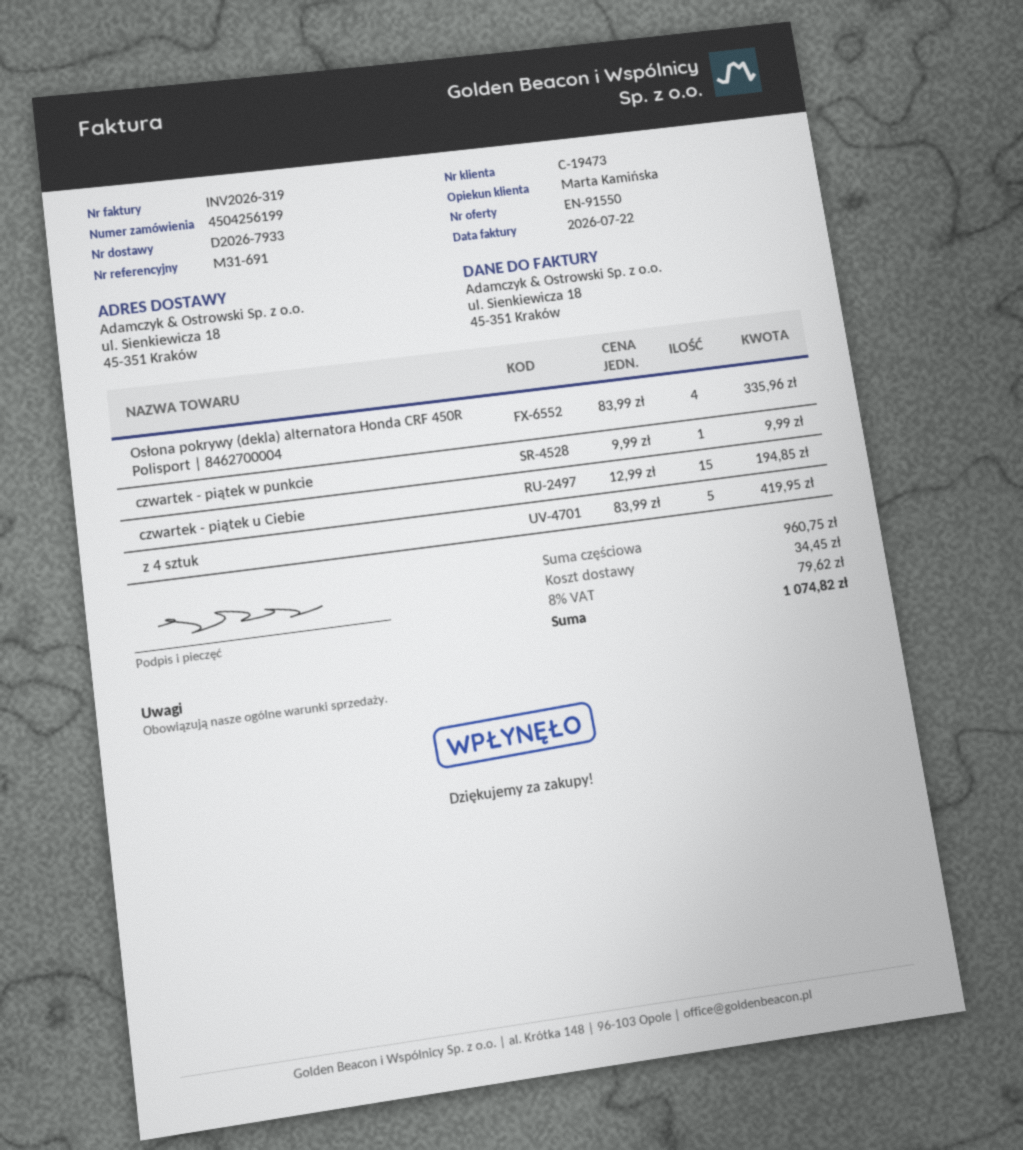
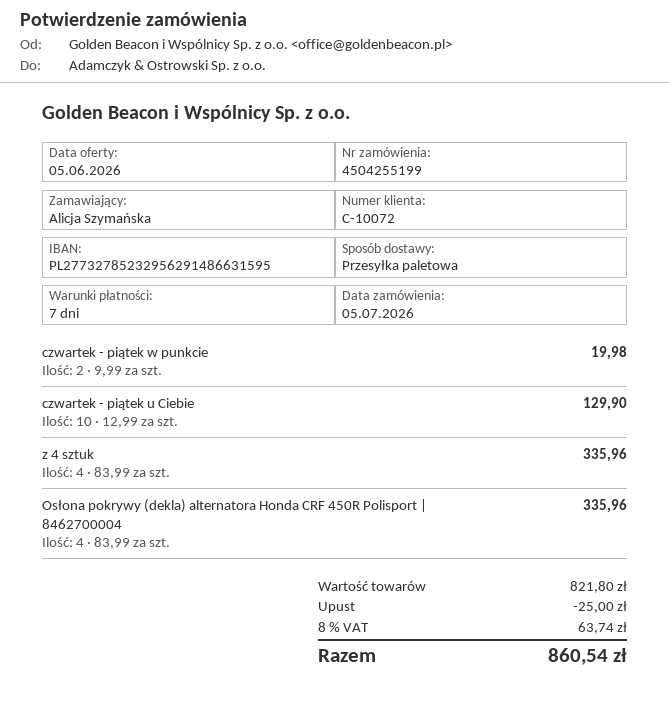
order number: 4504256199 -> 4504255199
customer number: C-19473 -> C-10072
czwartek - piątek w punkcie: 1 x 9.99 = 9.99 -> 2 x 9.99 = 19.98
czwartek - piątek u Ciebie: 15 x 12.99 = 194.85 -> 10 x 12.99 = 129.90
z 4 sztuk: 5 x 83.99 = 419.95 -> 4 x 83.99 = 335.96
subtotal: 960.75 -> 821.80
discount: none -> 25.00
shipping: 34.45 -> none
tax: 8% = 79.62 -> 8% = 63.74
total: 1074.82 -> 860.54

